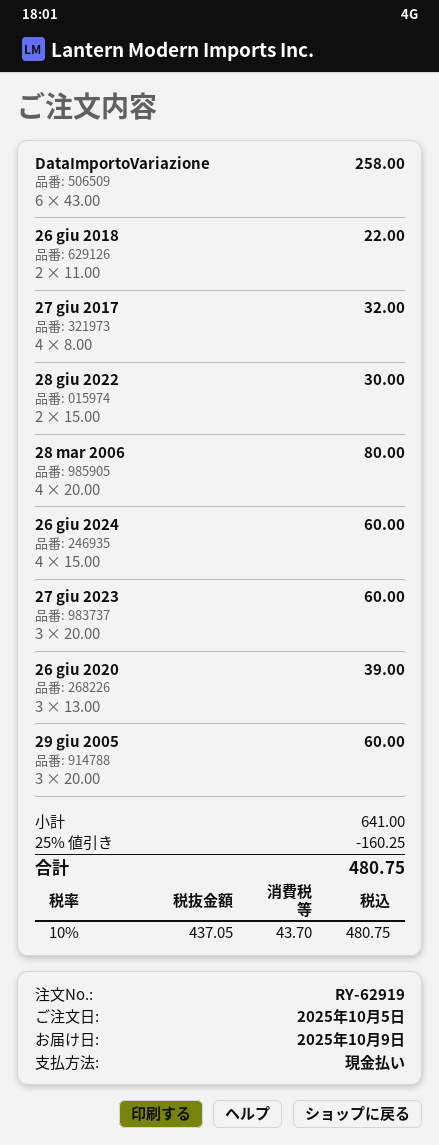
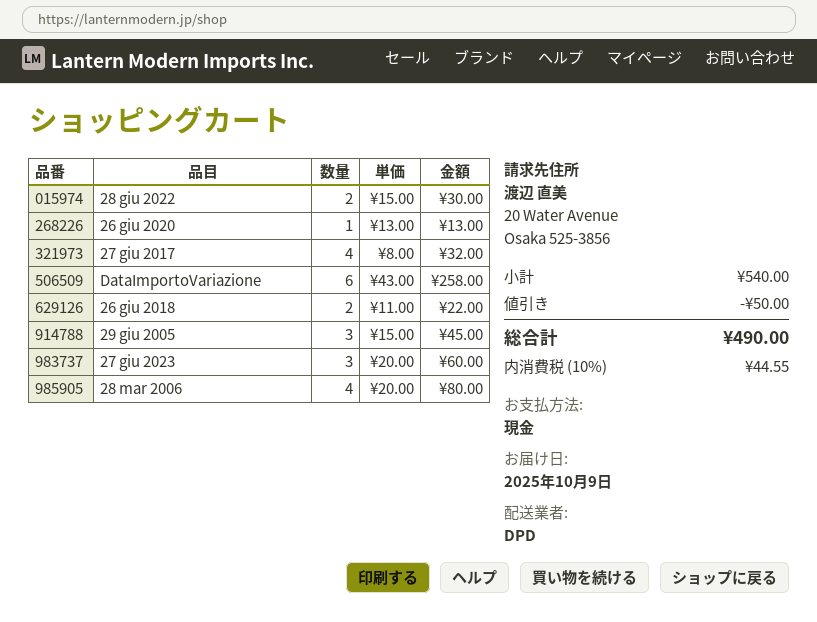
26 giu 2024: 4 x 15.00 = 60.00 -> none
26 giu 2020: 3 x 13.00 = 39.00 -> 1 x 13.00 = 13.00
29 giu 2005: 3 x 20.00 = 60.00 -> 3 x 15.00 = 45.00
subtotal: 641.00 -> 540.00
discount: 160.25 -> 50.00
tax: 10% = 43.70 -> 10% = 44.55
total: 480.75 -> 490.00

